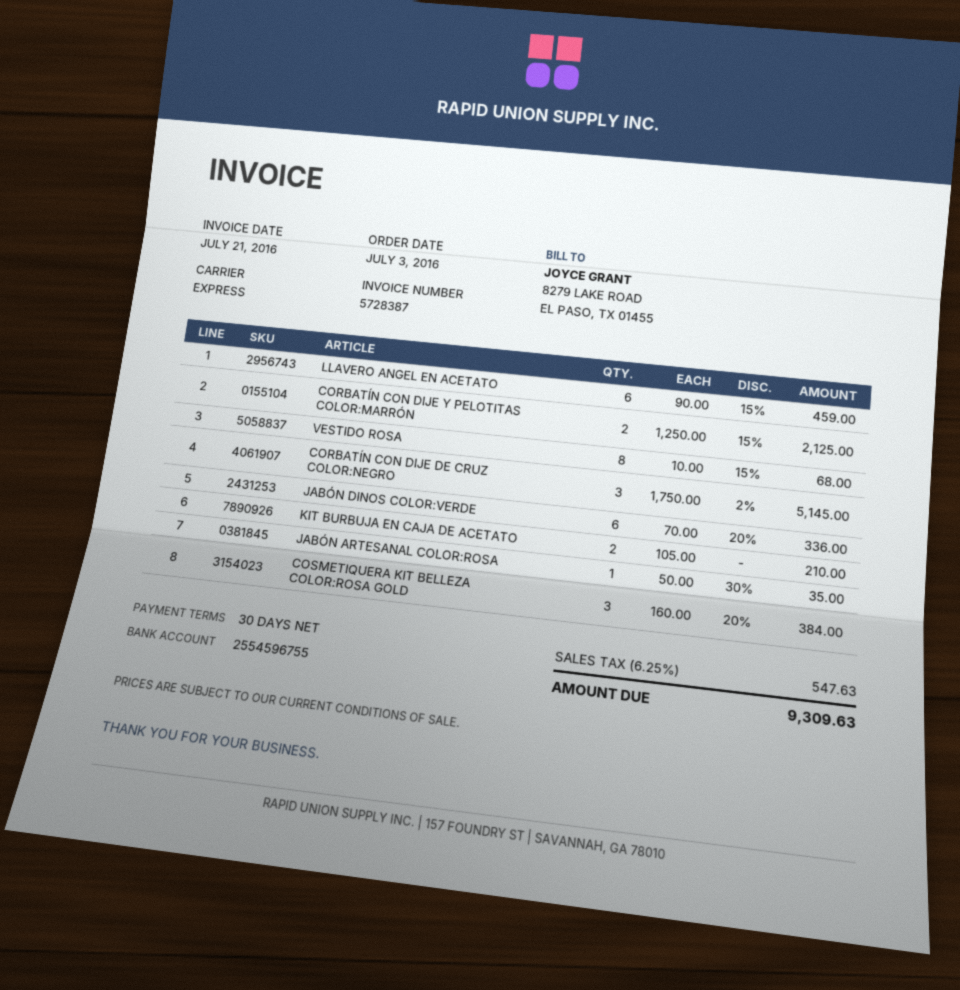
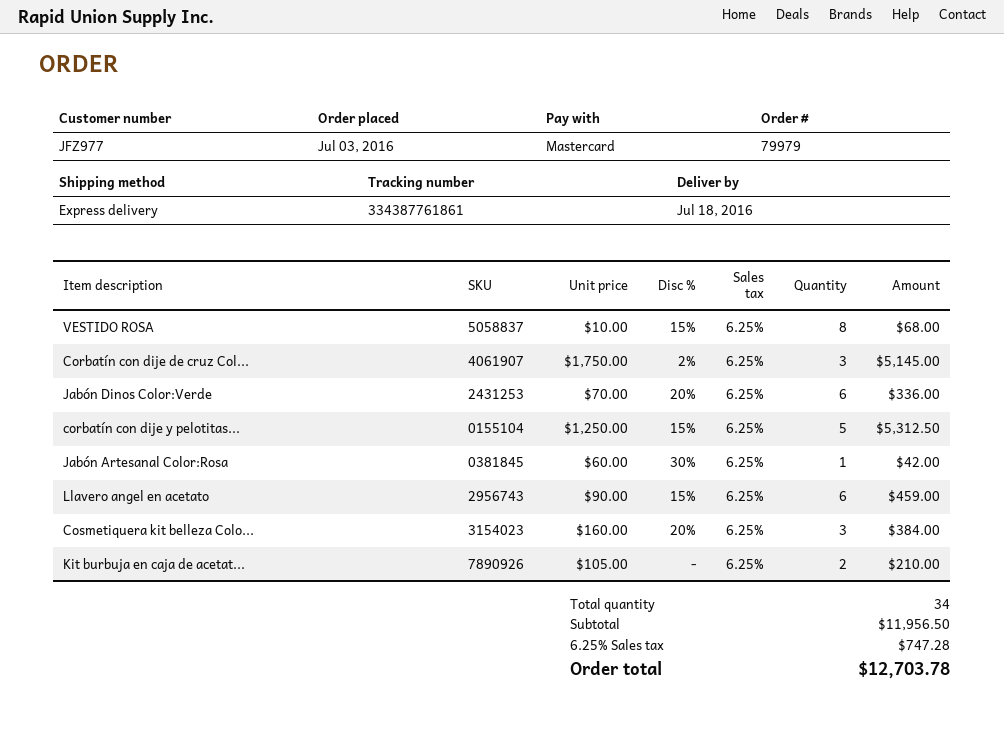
CORBATÍN CON DIJE Y PELOTITAS COLOR:MARRÓN: 2 x 1250.00 - 15% = 2125.00 -> 5 x 1250.00 - 15% = 5312.50
JABÓN ARTESANAL COLOR:ROSA: 1 x 50.00 - 30% = 35.00 -> 1 x 60.00 - 30% = 42.00
tax: 6.25% = 547.63 -> 6.25% = 747.28
total: 9309.63 -> 12703.78

